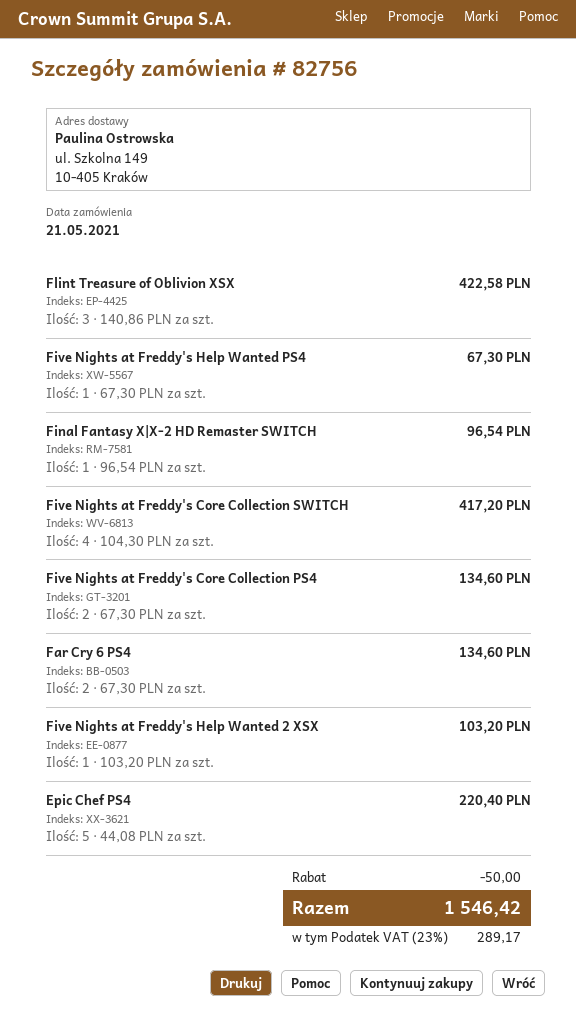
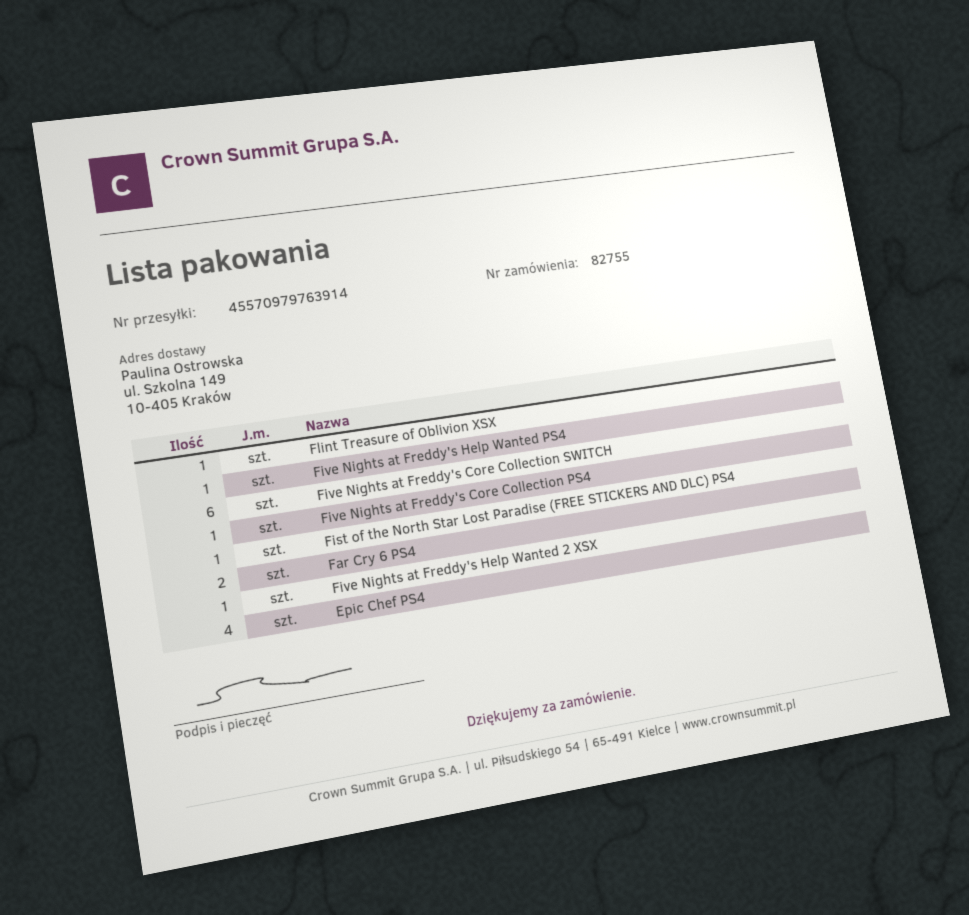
order number: 82756 -> 82755
Flint Treasure of Oblivion XSX: 3 -> 1
Final Fantasy X|X-2 HD Remaster SWITCH: 1 -> none
Five Nights at Freddy's Core Collection SWITCH: 4 -> 6
Five Nights at Freddy's Core Collection PS4: 2 -> 1
Epic Chef PS4: 5 -> 4
Fist of the North Star Lost Paradise (FREE STICKERS AND DLC) PS4: none -> 1

